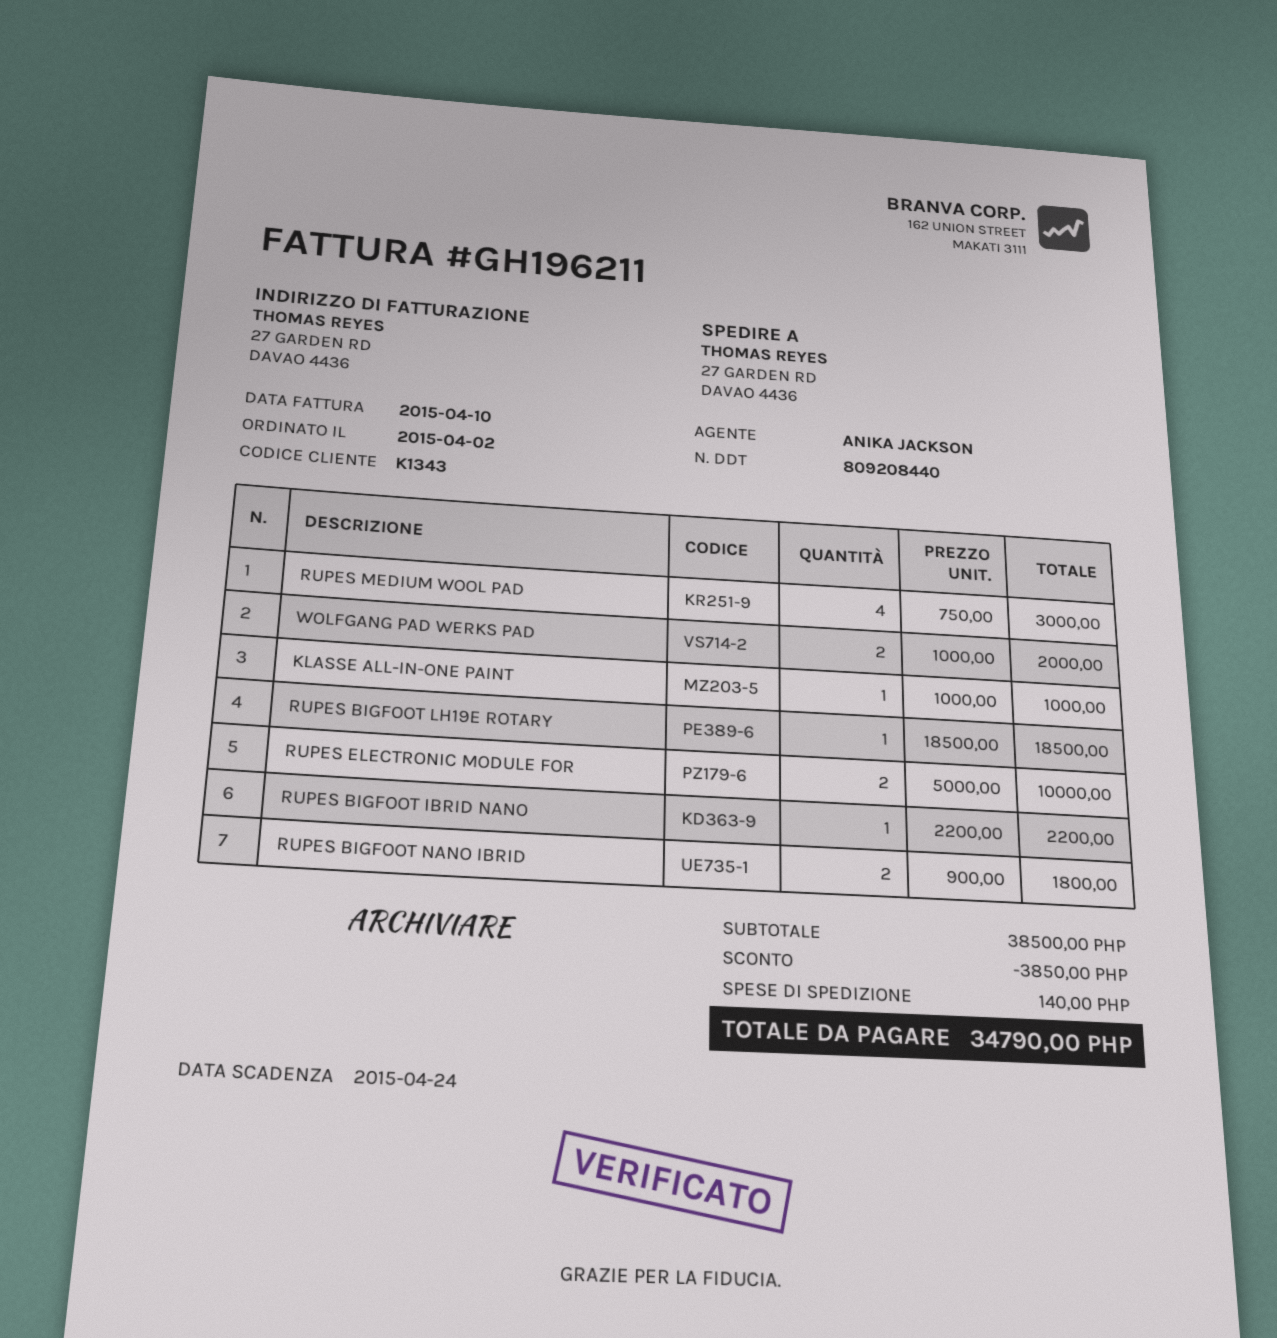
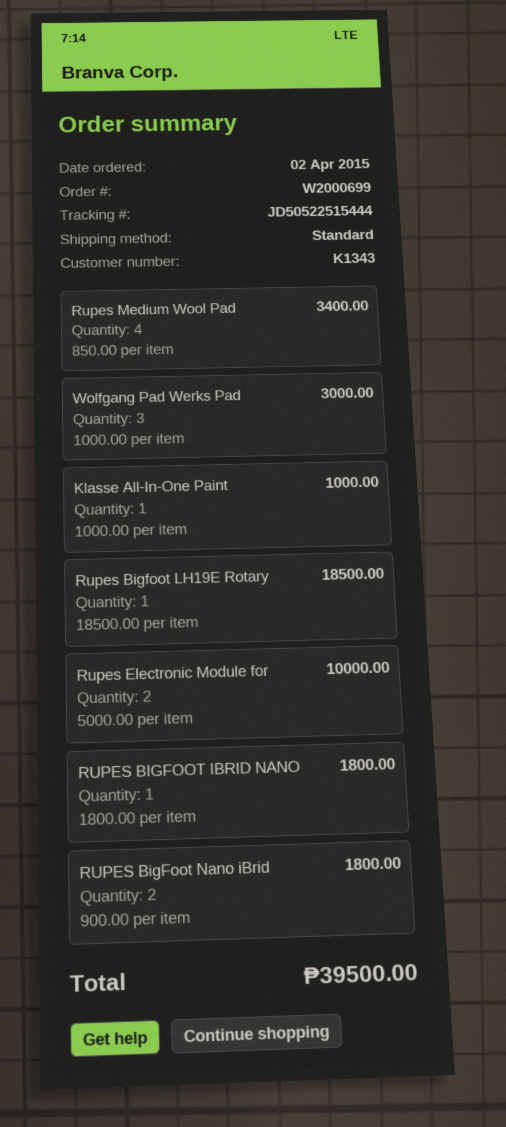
RUPES MEDIUM WOOL PAD: 4 x 750.00 = 3000.00 -> 4 x 850.00 = 3400.00
WOLFGANG PAD WERKS PAD: 2 x 1000.00 = 2000.00 -> 3 x 1000.00 = 3000.00
RUPES BIGFOOT IBRID NANO: 1 x 2200.00 = 2200.00 -> 1 x 1800.00 = 1800.00
discount: 3850.00 -> none
shipping: 140.00 -> none
total: 34790.00 -> 39500.00

